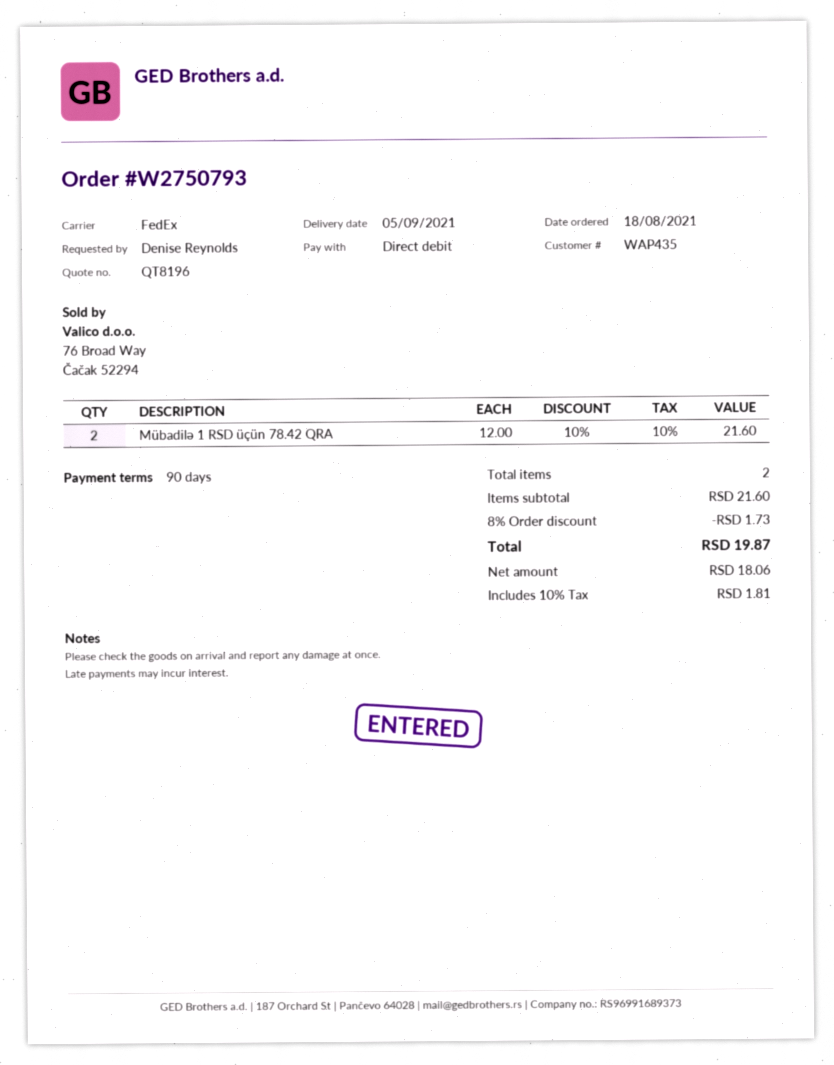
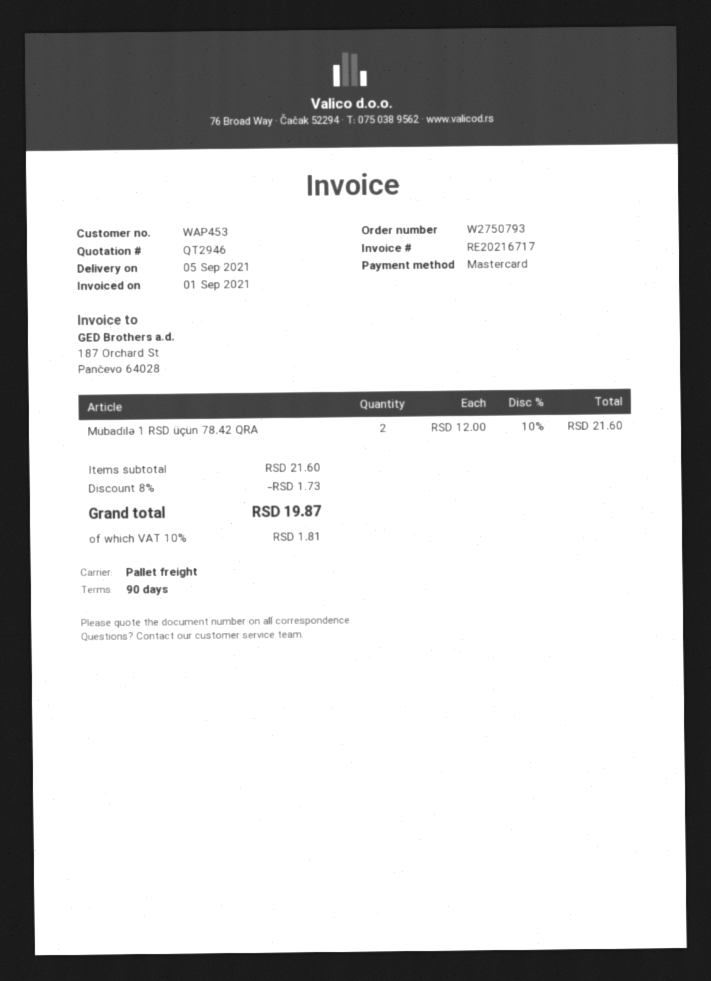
quote number: QT8196 -> QT2946
customer number: WAP435 -> WAP453
payment method: direct debit -> Mastercard
shipping method: FedEx -> pallet freight

